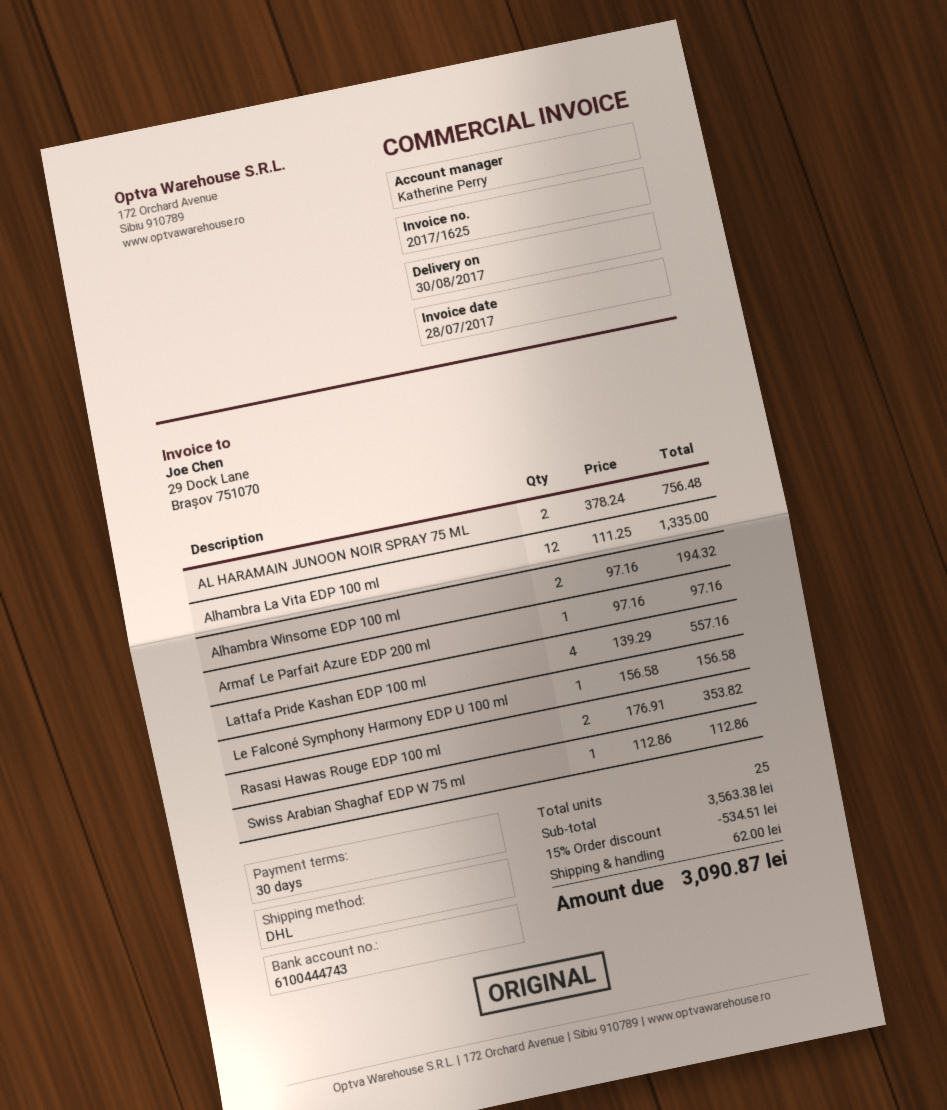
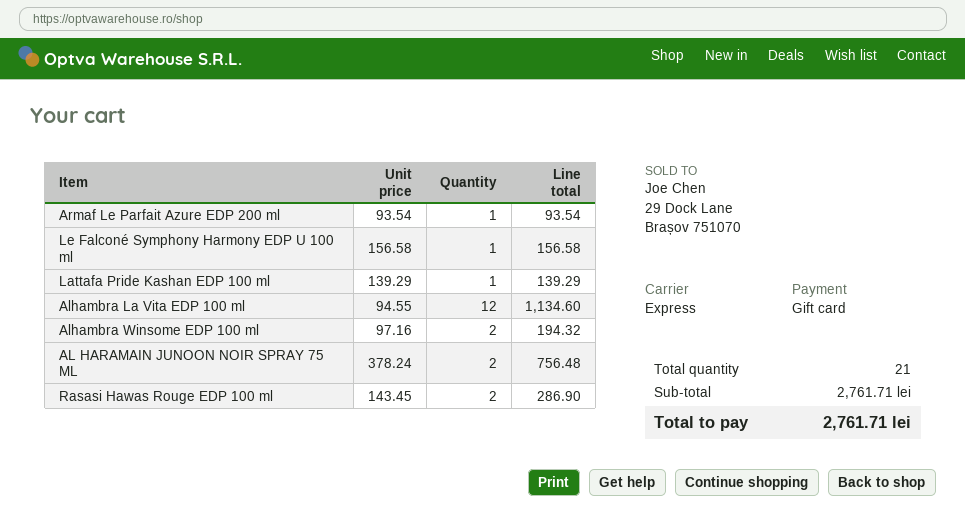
shipping method: DHL -> express
Alhambra La Vita EDP 100 ml: 12 x 111.25 = 1335.00 -> 12 x 94.55 = 1134.60
Armaf Le Parfait Azure EDP 200 ml: 1 x 97.16 = 97.16 -> 1 x 93.54 = 93.54
Lattafa Pride Kashan EDP 100 ml: 4 x 139.29 = 557.16 -> 1 x 139.29 = 139.29
Rasasi Hawas Rouge EDP 100 ml: 2 x 176.91 = 353.82 -> 2 x 143.45 = 286.90
Swiss Arabian Shaghaf EDP W 75 ml: 1 x 112.86 = 112.86 -> none
total quantity: 25 -> 21
subtotal: 3563.38 -> 2761.71
discount: 15% = 534.51 -> none
shipping: 62.00 -> none
total: 3090.87 -> 2761.71

